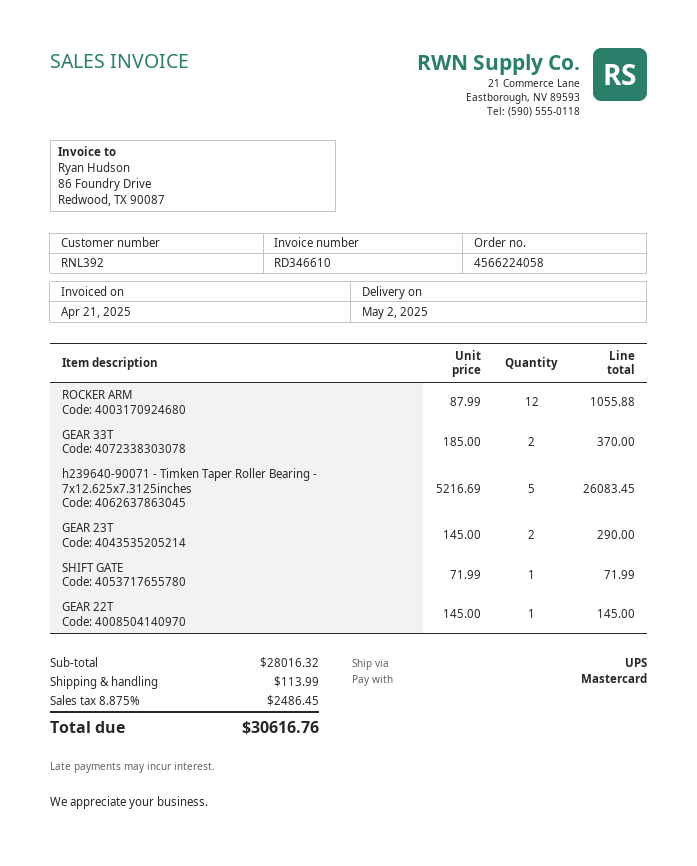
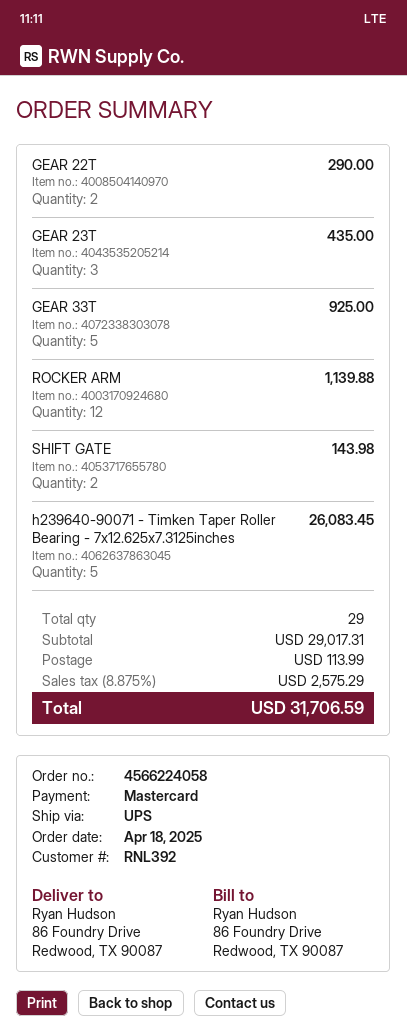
ROCKER ARM: 12 for 1055.88 -> 12 for 1139.88
GEAR 33T: 2 for 370.00 -> 5 for 925.00
GEAR 23T: 2 for 290.00 -> 3 for 435.00
SHIFT GATE: 1 for 71.99 -> 2 for 143.98
GEAR 22T: 1 for 145.00 -> 2 for 290.00
subtotal: 28016.32 -> 29017.31
tax: 8.875% = 2486.45 -> 8.875% = 2575.29
total: 30616.76 -> 31706.59

